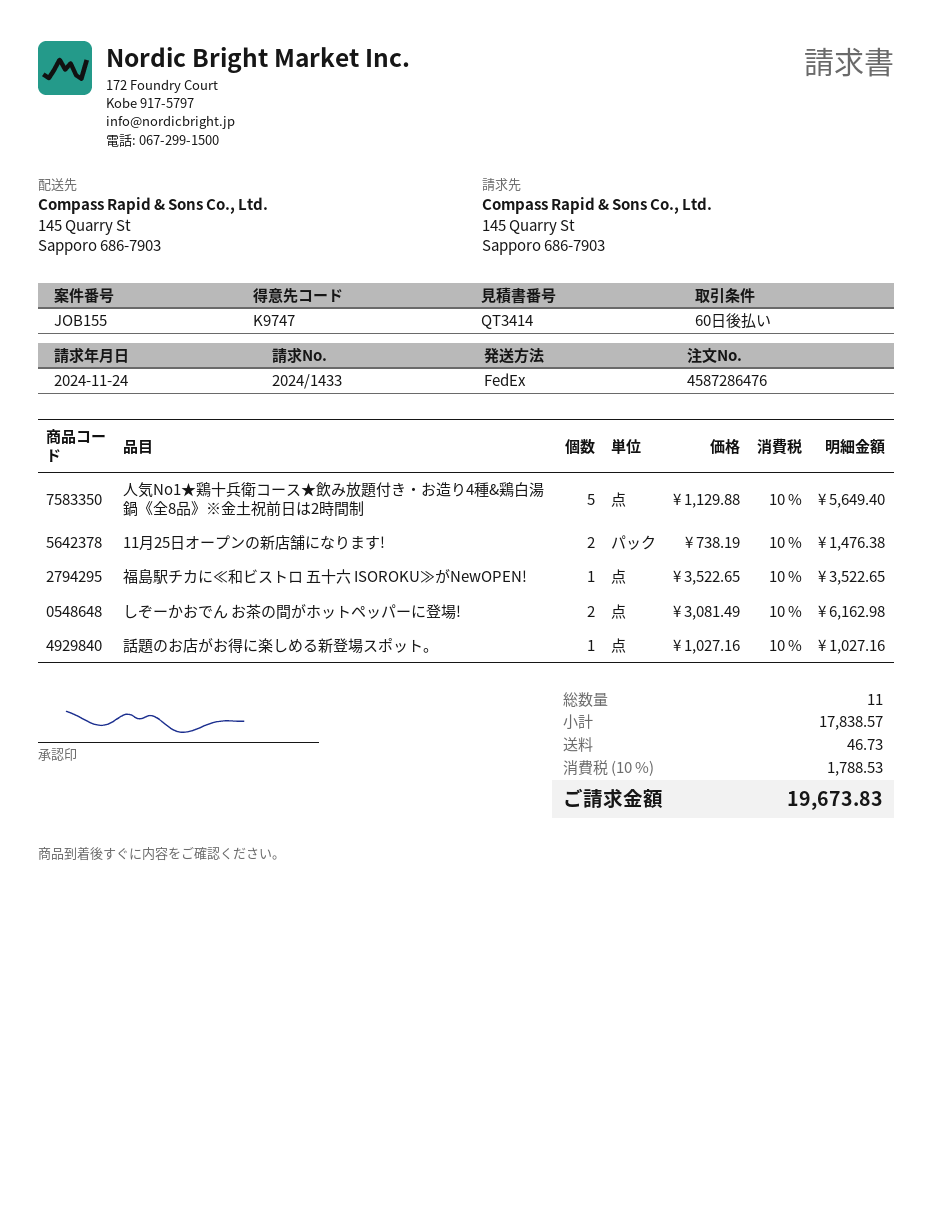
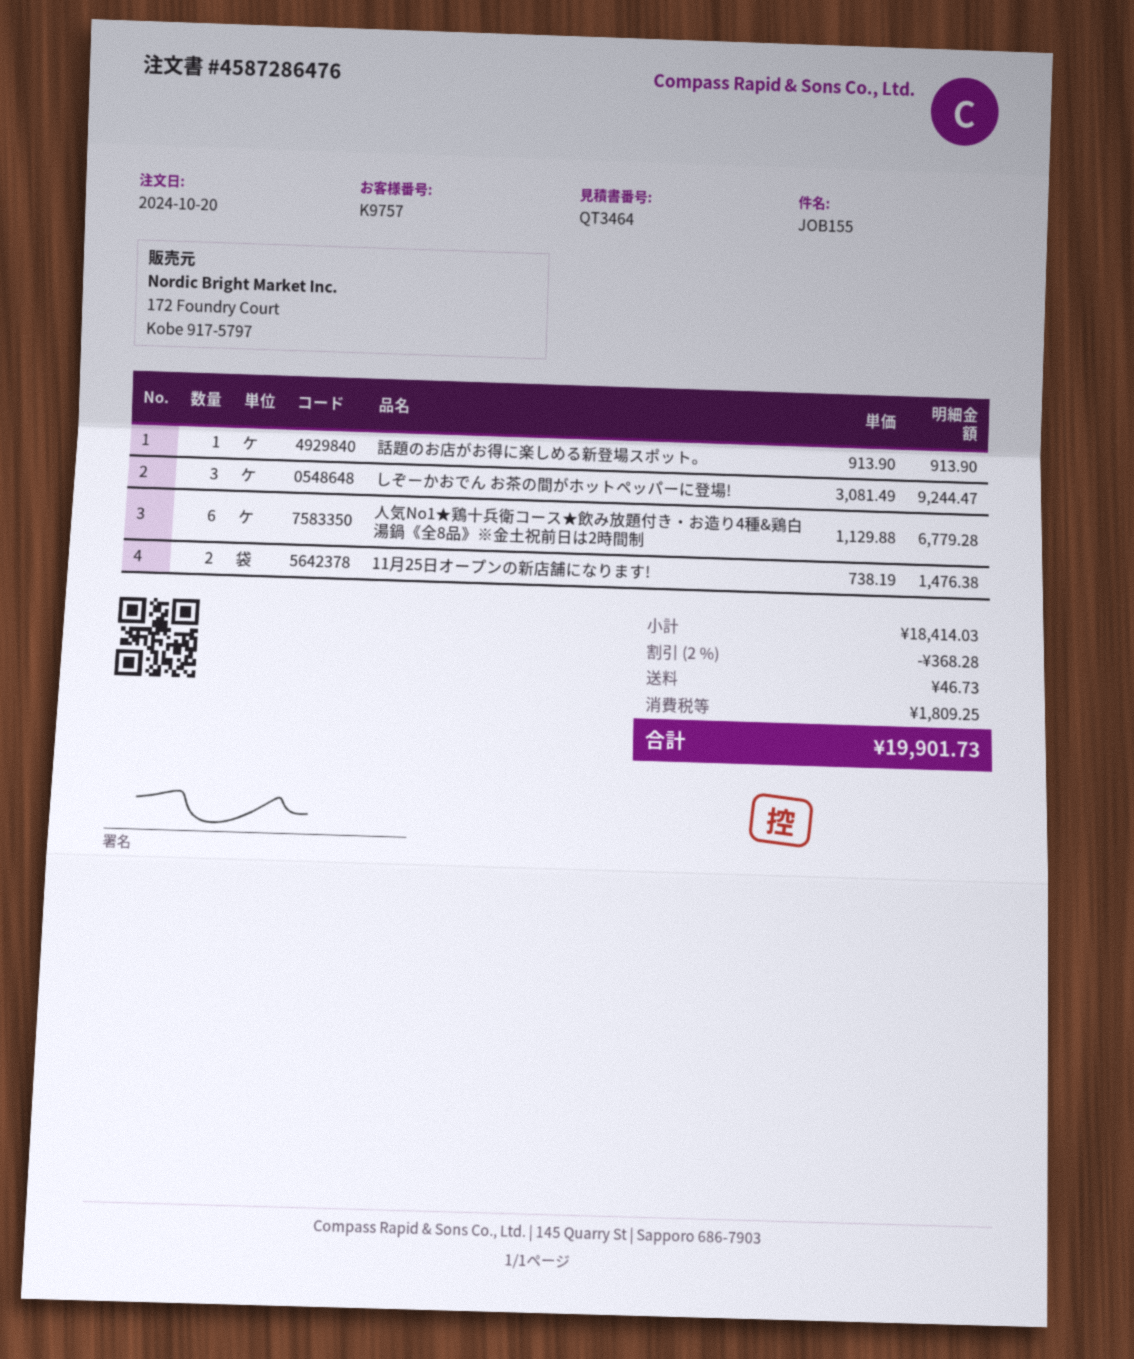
quote number: QT3414 -> QT3464
customer number: K9747 -> K9757
人気No1★鶏十兵衛コース★飲み放題付き・お造り4種&鶏白湯鍋《全8品》※金土祝前日は2時間制: 5 x 1129.88 = 5649.40 -> 6 x 1129.88 = 6779.28
福島駅チカに≪和ビストロ 五十六 ISOROKU≫がNewOPEN!: 1 x 3522.65 = 3522.65 -> none
しぞーかおでん お茶の間がホットペッパーに登場!: 2 x 3081.49 = 6162.98 -> 3 x 3081.49 = 9244.47
話題のお店がお得に楽しめる新登場スポット。: 1 x 1027.16 = 1027.16 -> 1 x 913.90 = 913.90
subtotal: 17838.57 -> 18414.03
discount: none -> 2% = 368.28
tax: 1788.53 -> 1809.25
total: 19673.83 -> 19901.73

